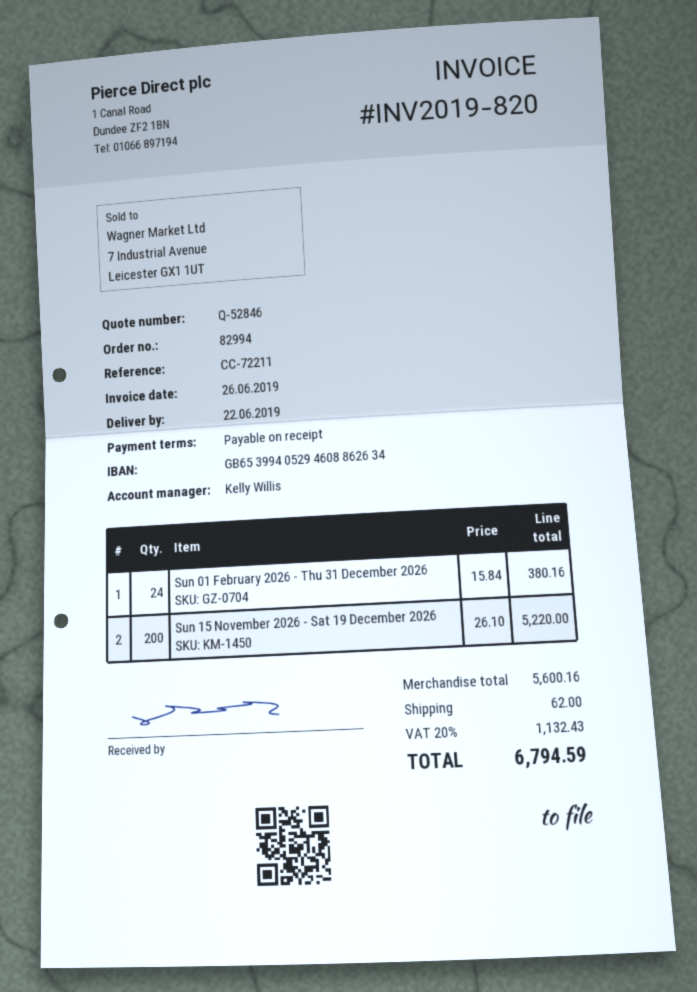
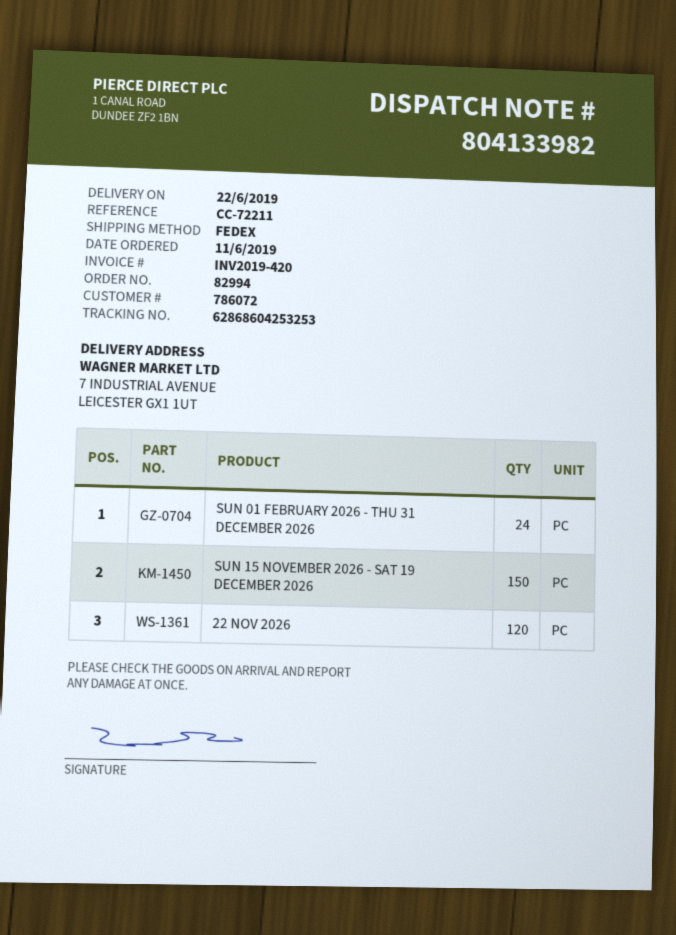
invoice number: INV2019-820 -> INV2019-420
Sun 15 November 2026 - Sat 19 December 2026: 200 -> 150
22 NOV 2026: none -> 120

